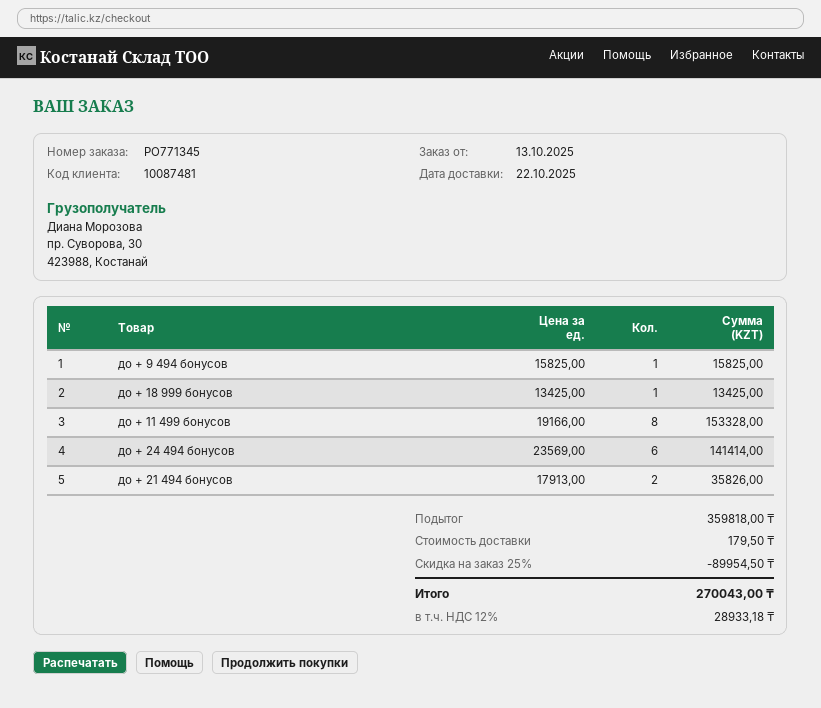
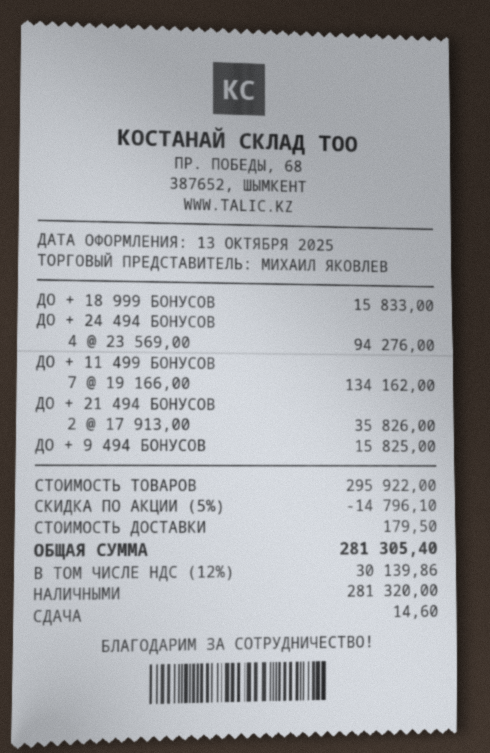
до + 18 999 бонусов: 1 x 13425.00 = 13425.00 -> 1 x 15833.00 = 15833.00
до + 11 499 бонусов: 8 x 19166.00 = 153328.00 -> 7 x 19166.00 = 134162.00
до + 24 494 бонусов: 6 x 23569.00 = 141414.00 -> 4 x 23569.00 = 94276.00
subtotal: 359818.00 -> 295922.00
discount: 25% = 89954.50 -> 5% = 14796.10
tax: 12% = 28933.18 -> 12% = 30139.86
total: 270043.00 -> 281305.40

